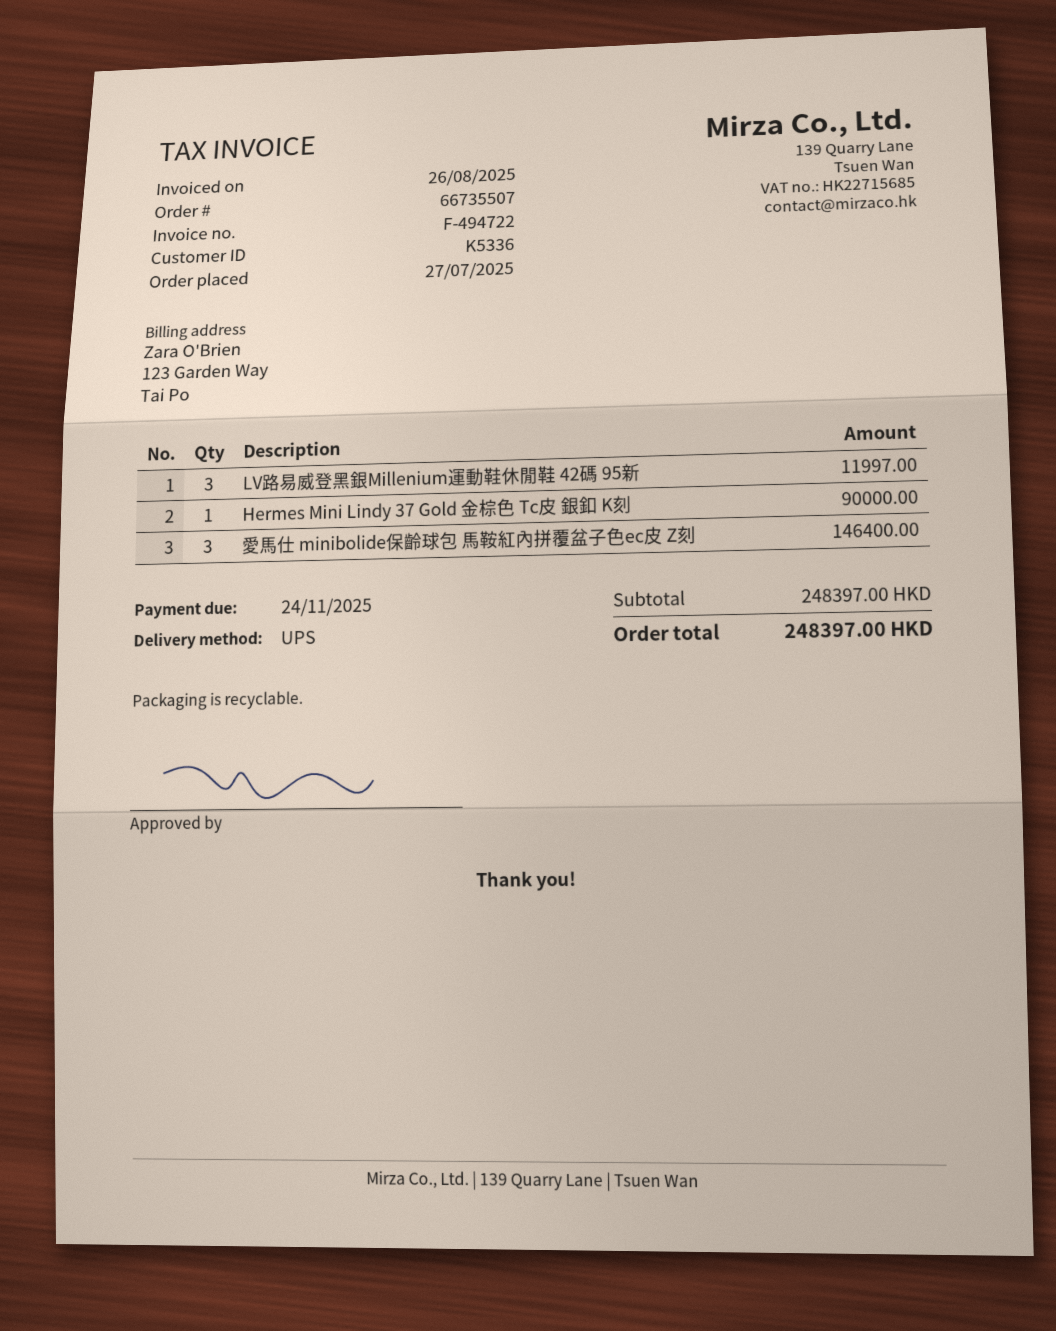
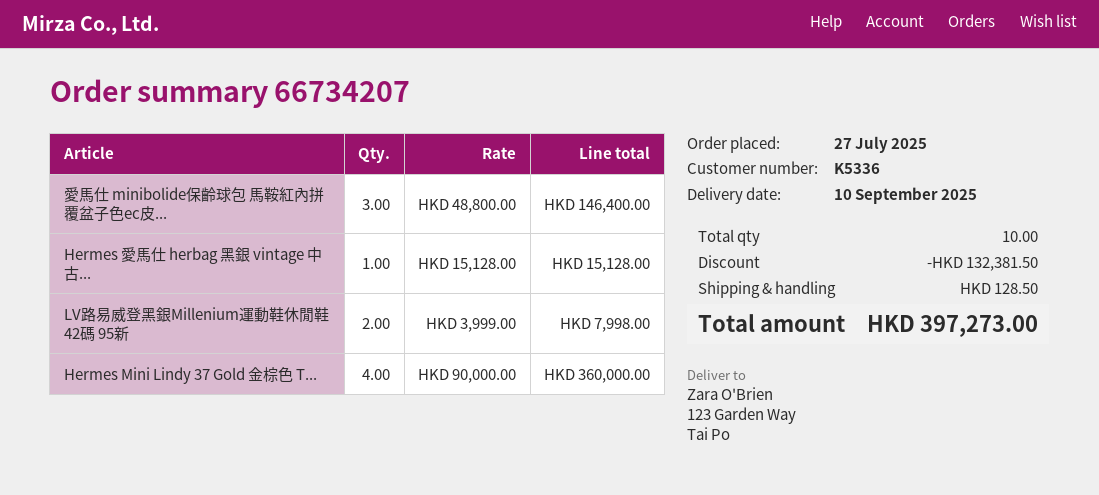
order number: 66735507 -> 66734207
LV路易威登黑銀Millenium運動鞋休閒鞋 42碼 95新: 3 for 11997.00 -> 2 for 7998.00
Hermes Mini Lindy 37 Gold 金棕色 Tc皮 銀釦 K刻: 1 for 90000.00 -> 4 for 360000.00
Hermes 愛馬仕 herbag 黑銀 vintage 中古...: none -> 1 for 15128.00
discount: none -> 132381.50
shipping: none -> 128.50
total: 248397.00 -> 397273.00

